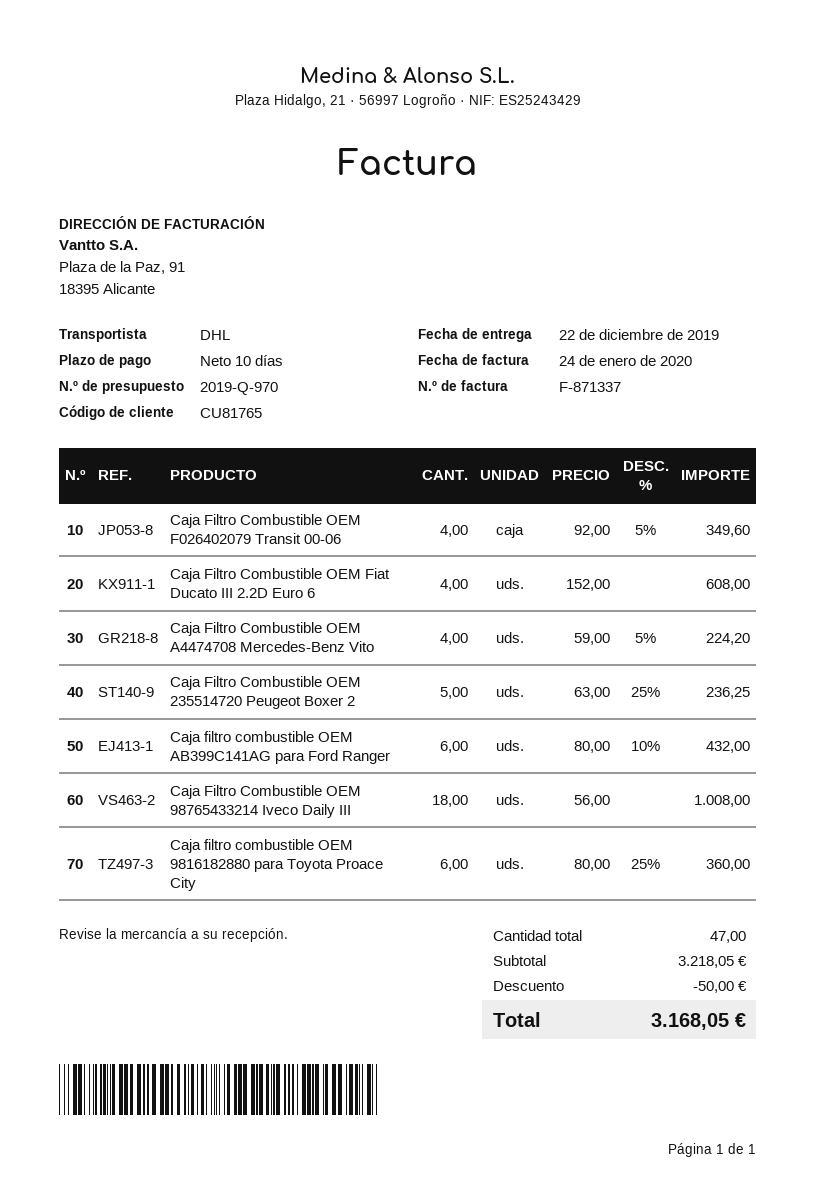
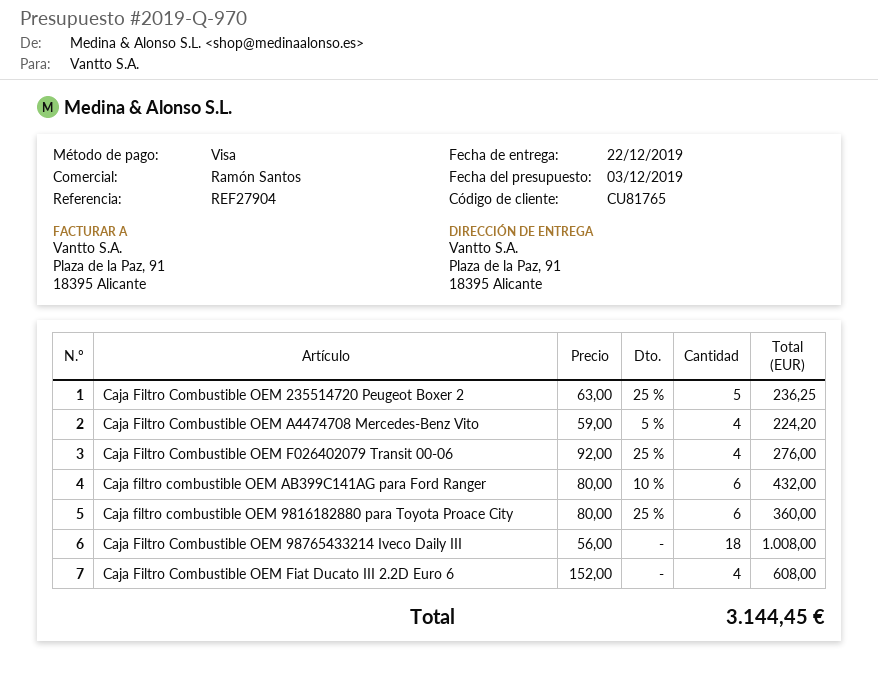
Caja Filtro Combustible OEM F026402079 Transit 00-06: 4 x 92.00 - 5% = 349.60 -> 4 x 92.00 - 25% = 276.00
discount: 50.00 -> none
total: 3168.05 -> 3144.45

